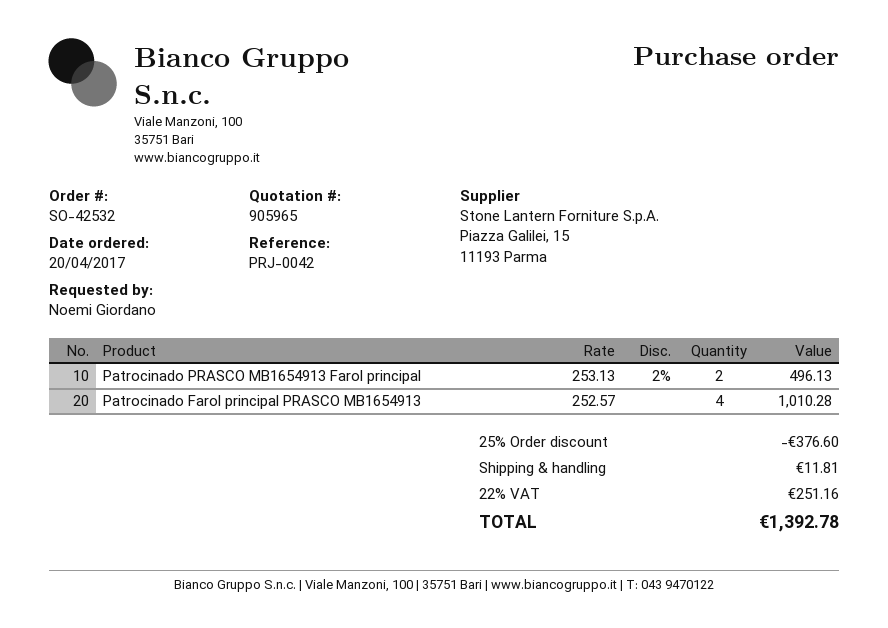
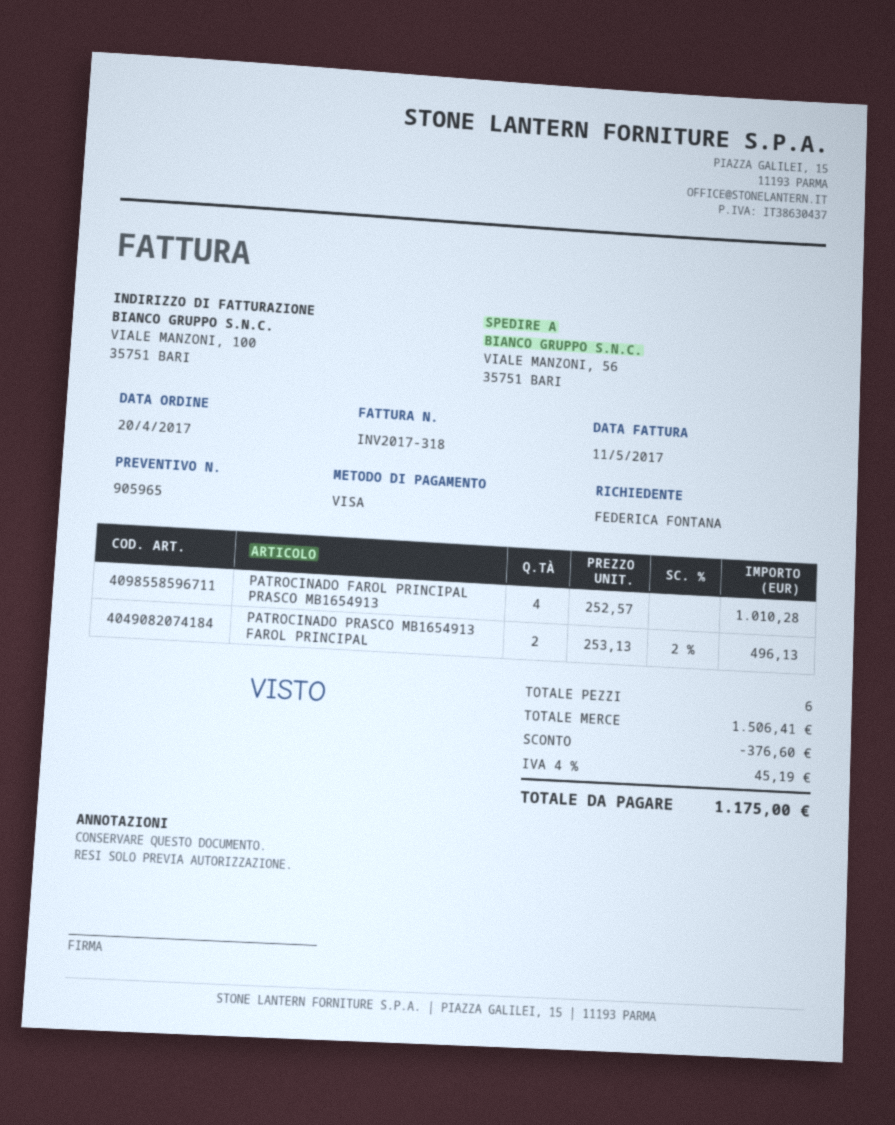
ordered by: Noemi Giordano -> FEDERICA FONTANA
shipping: 11.81 -> none
tax: 22% = 251.16 -> 4% = 45.19
total: 1392.78 -> 1175.00

